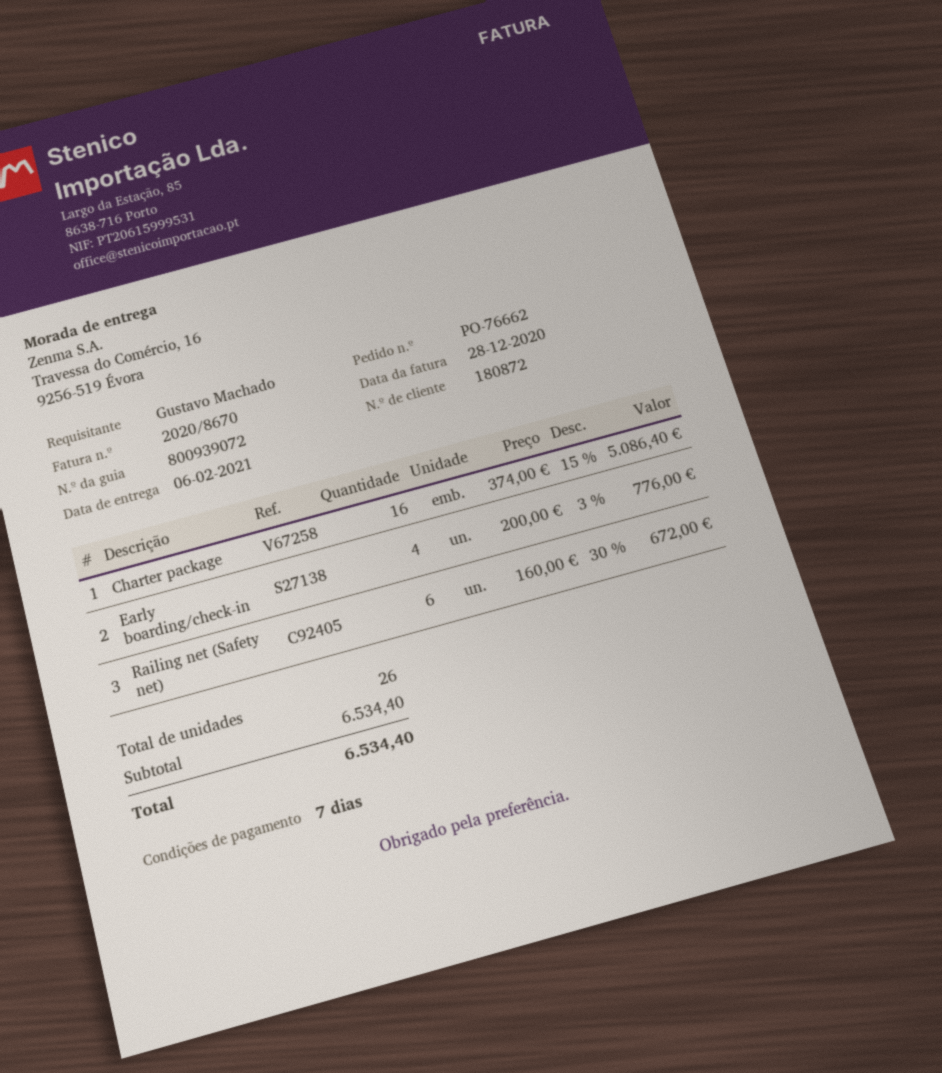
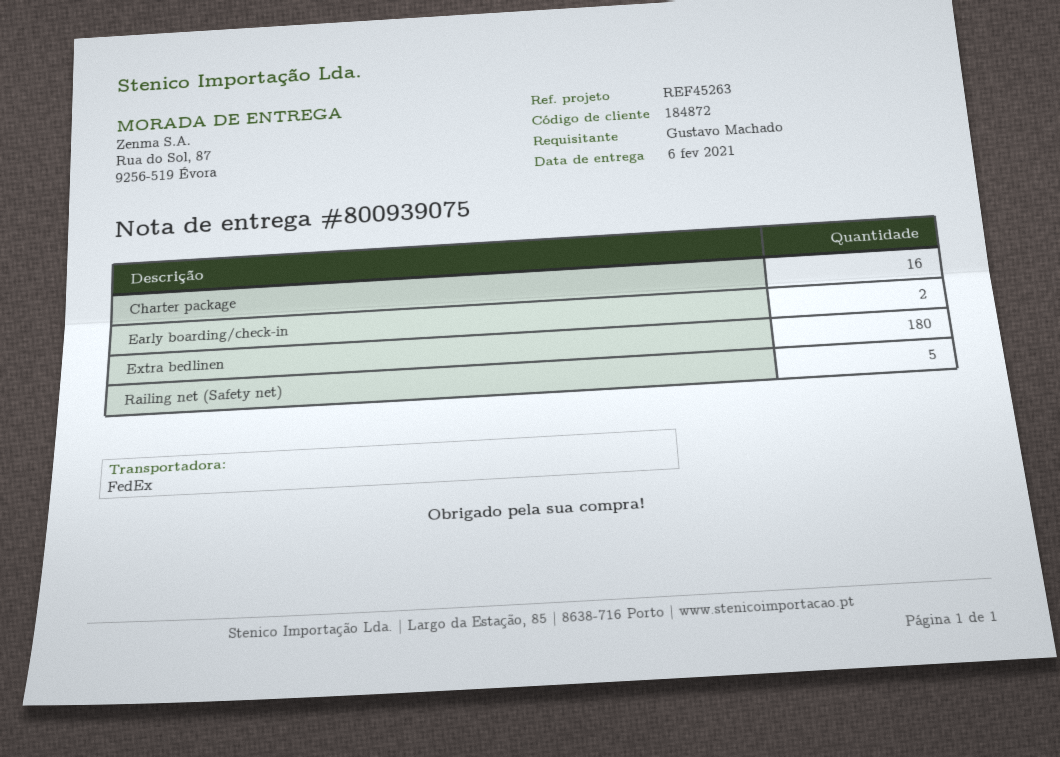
delivery note number: 800939072 -> 800939075
customer number: 180872 -> 184872
ship to: Travessa do Comércio, 16, 9256-519 Évora -> Rua do Sol, 87, 9256-519 Évora
Early boarding/check-in: 4 -> 2
Railing net (Safety net): 6 -> 5
Extra bedlinen: none -> 180

